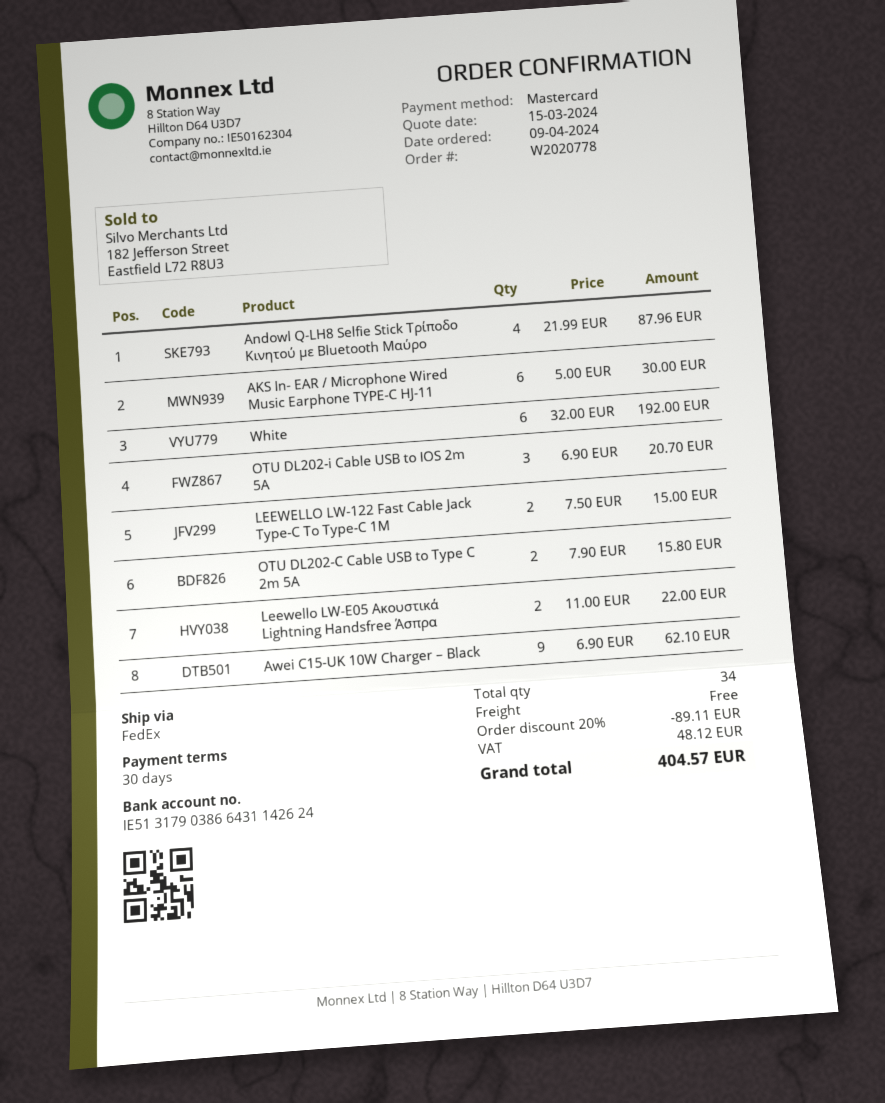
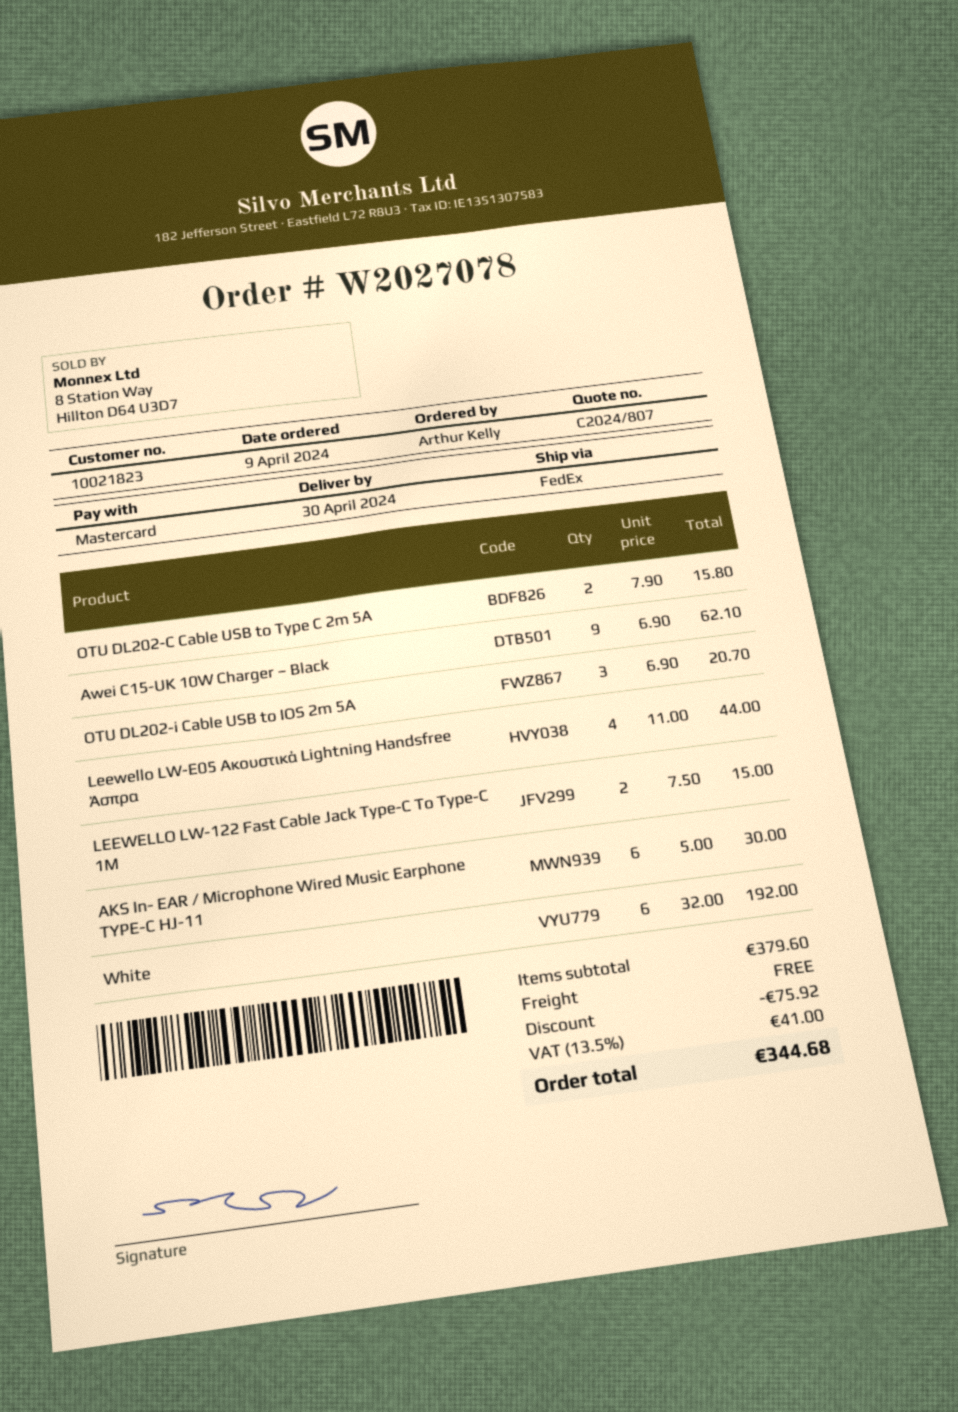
order number: W2020778 -> W2027078
Andowl Q-LH8 Selfie Stick Τρίποδο Κινητού με Bluetooth Μαύρο: 4 x 21.99 = 87.96 -> none
Leewello LW-E05 Ακουστικά Lightning Handsfree Άσπρα: 2 x 11.00 = 22.00 -> 4 x 11.00 = 44.00
discount: 89.11 -> 75.92
tax: 48.12 -> 41.00
total: 404.57 -> 344.68

